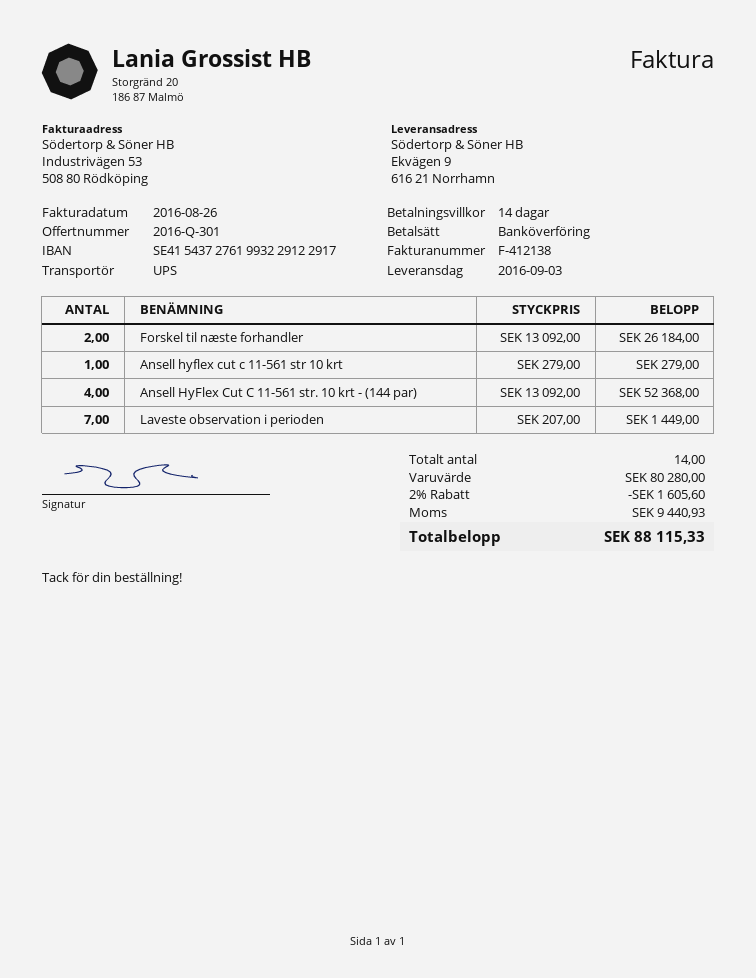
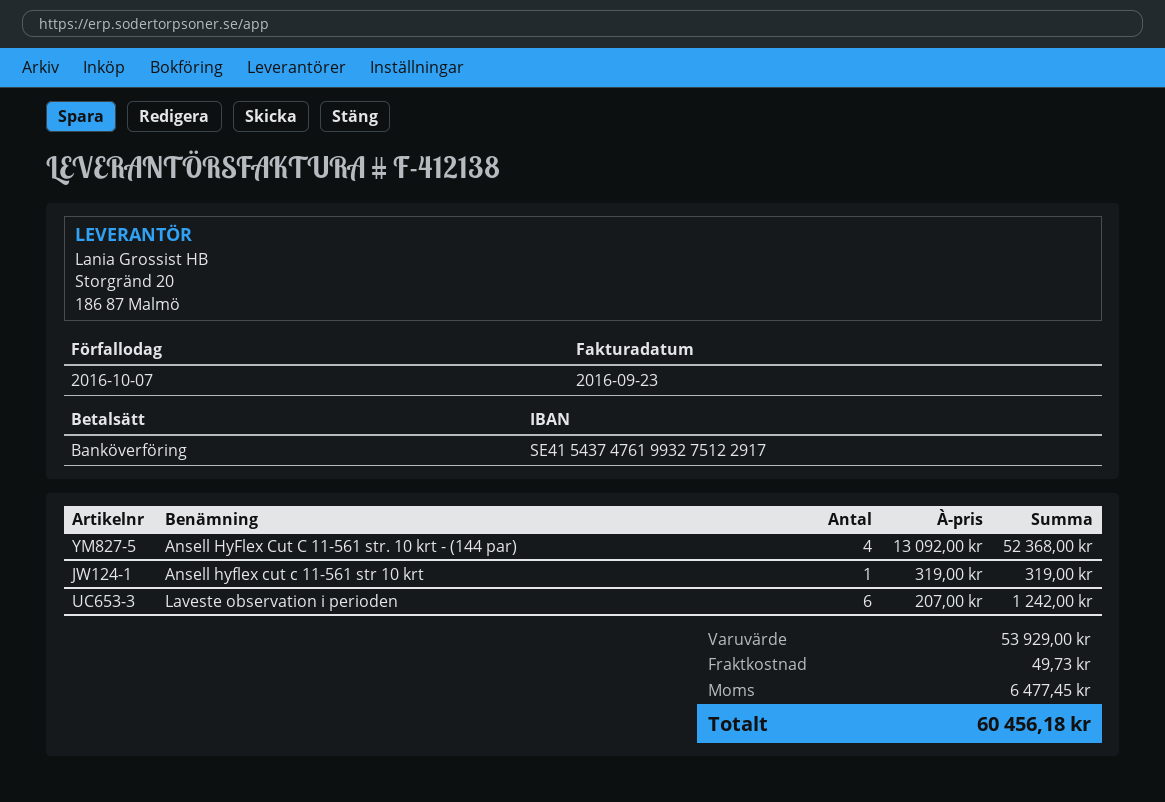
invoice date: 2016-08-26 -> 2016-09-23
bank account: SE4154372761993229122917 -> SE4154374761993275122917
Forskel til næste forhandler: 2 x 13092.00 = 26184.00 -> none
Ansell hyflex cut c 11-561 str 10 krt: 1 x 279.00 = 279.00 -> 1 x 319.00 = 319.00
Laveste observation i perioden: 7 x 207.00 = 1449.00 -> 6 x 207.00 = 1242.00
subtotal: 80280.00 -> 53929.00
discount: 2% = 1605.60 -> none
shipping: none -> 49.73
tax: 9440.93 -> 6477.45
total: 88115.33 -> 60456.18

